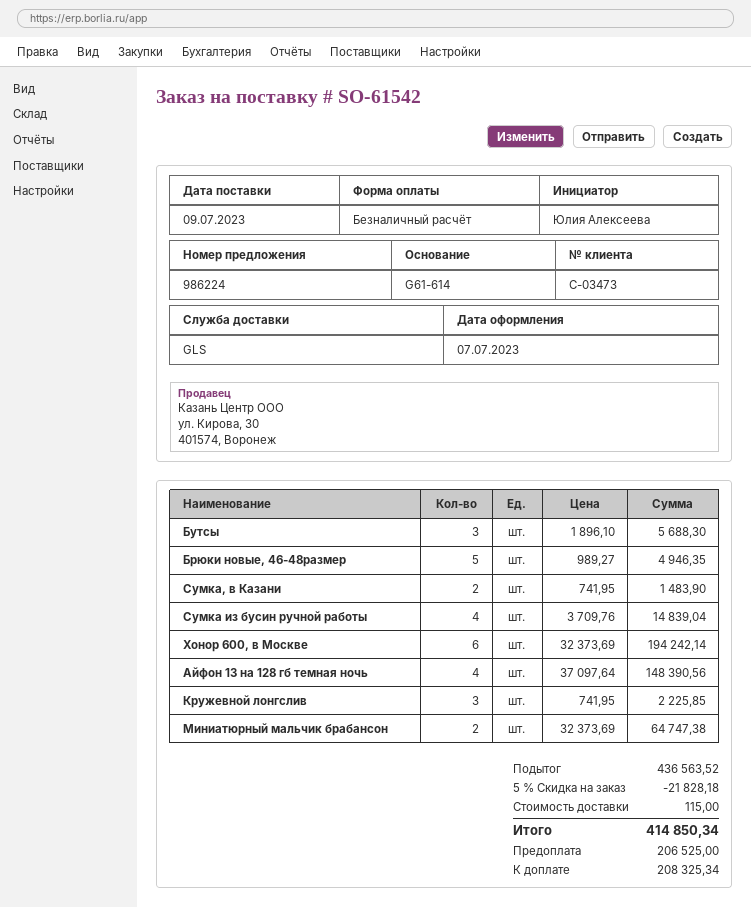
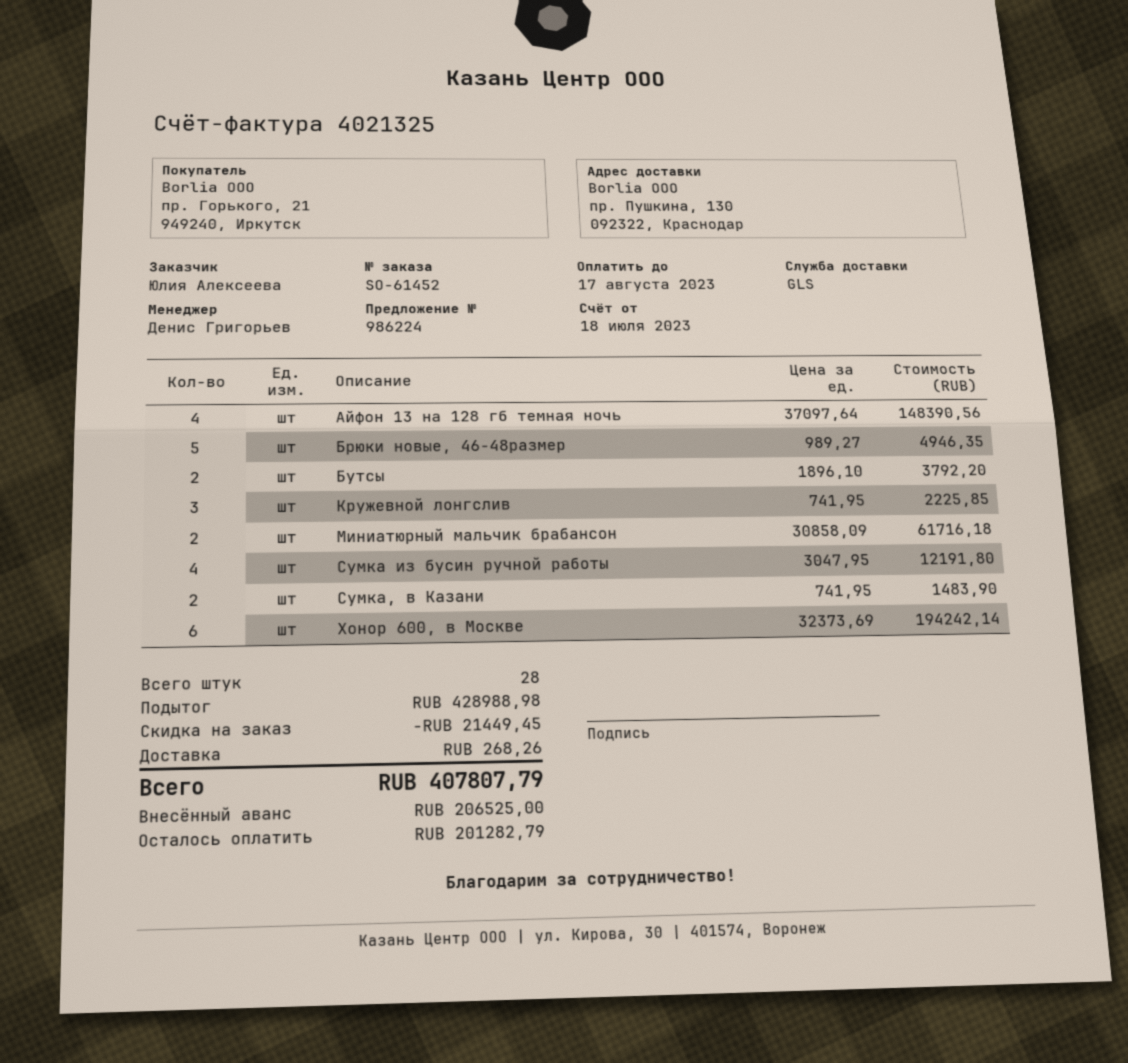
order number: SO-61542 -> SO-61452
Бутсы: 3 x 1896.10 = 5688.30 -> 2 x 1896.10 = 3792.20
Сумка из бусин ручной работы: 4 x 3709.76 = 14839.04 -> 4 x 3047.95 = 12191.80
Миниатюрный мальчик брабансон: 2 x 32373.69 = 64747.38 -> 2 x 30858.09 = 61716.18
subtotal: 436563.52 -> 428988.98
discount: 21828.18 -> 21449.45
shipping: 115.00 -> 268.26
total: 414850.34 -> 407807.79
balance: 208325.34 -> 201282.79

